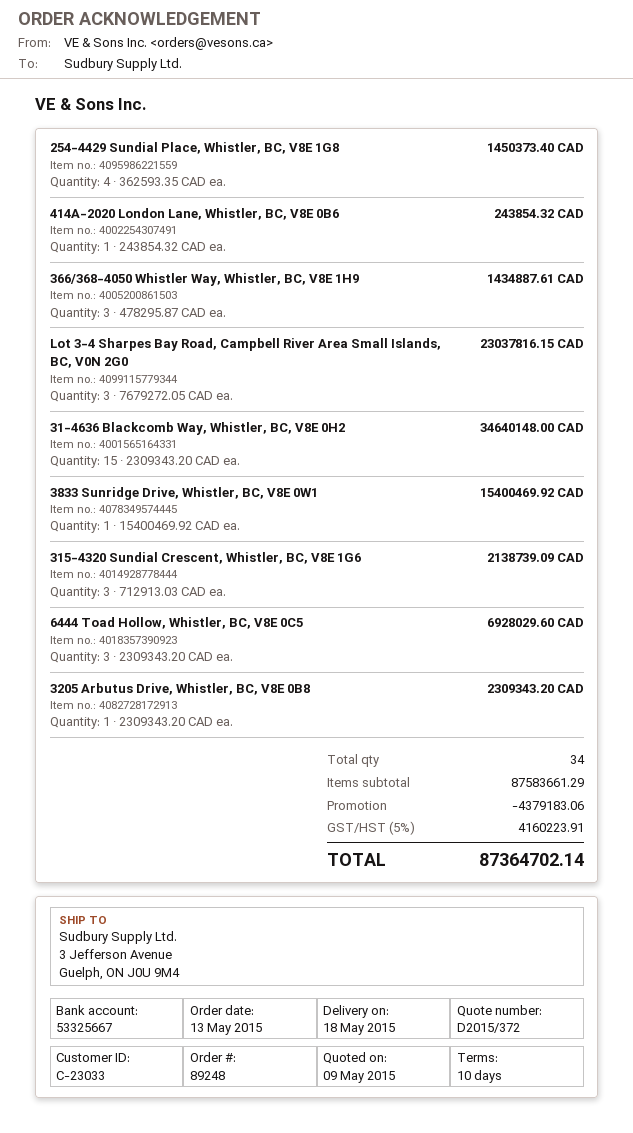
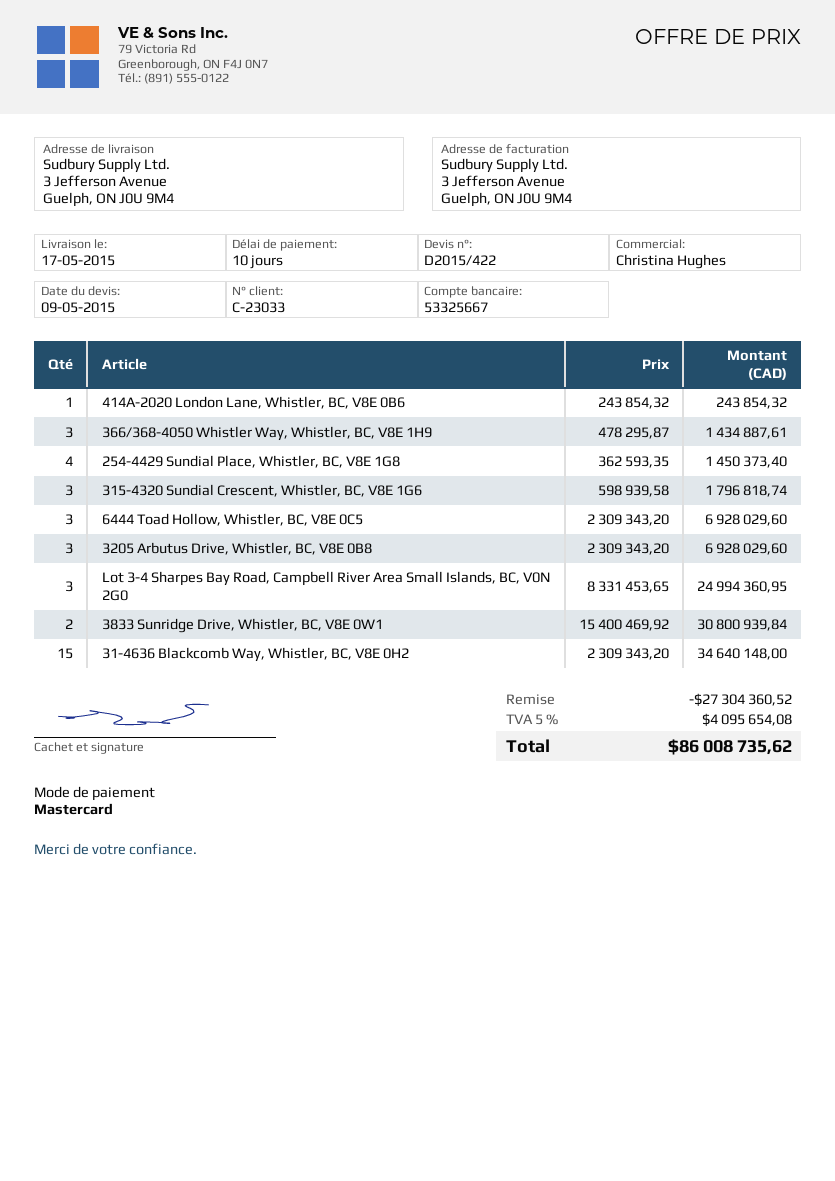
quote number: D2015/372 -> D2015/422
delivery date: 2015-05-18 -> 2015-05-17
Lot 3-4 Sharpes Bay Road, Campbell River Area Small Islands, BC, V0N 2G0: 3 x 7679272.05 = 23037816.15 -> 3 x 8331453.65 = 24994360.95
3833 Sunridge Drive, Whistler, BC, V8E 0W1: 1 x 15400469.92 = 15400469.92 -> 2 x 15400469.92 = 30800939.84
315-4320 Sundial Crescent, Whistler, BC, V8E 1G6: 3 x 712913.03 = 2138739.09 -> 3 x 598939.58 = 1796818.74
3205 Arbutus Drive, Whistler, BC, V8E 0B8: 1 x 2309343.20 = 2309343.20 -> 3 x 2309343.20 = 6928029.60
discount: 4379183.06 -> 27304360.52
tax: 5% = 4160223.91 -> 5% = 4095654.08
total: 87364702.14 -> 86008735.62

